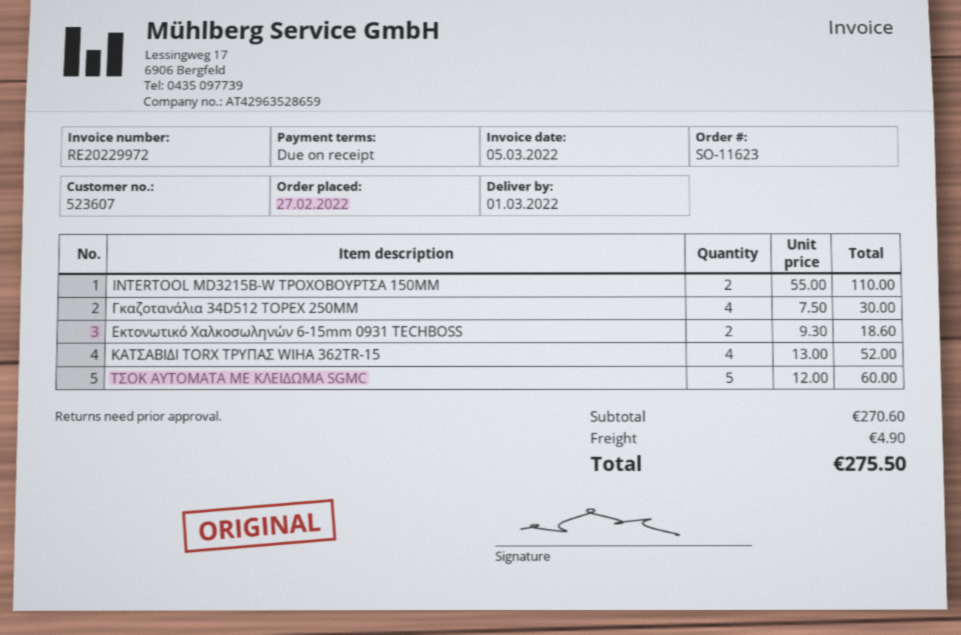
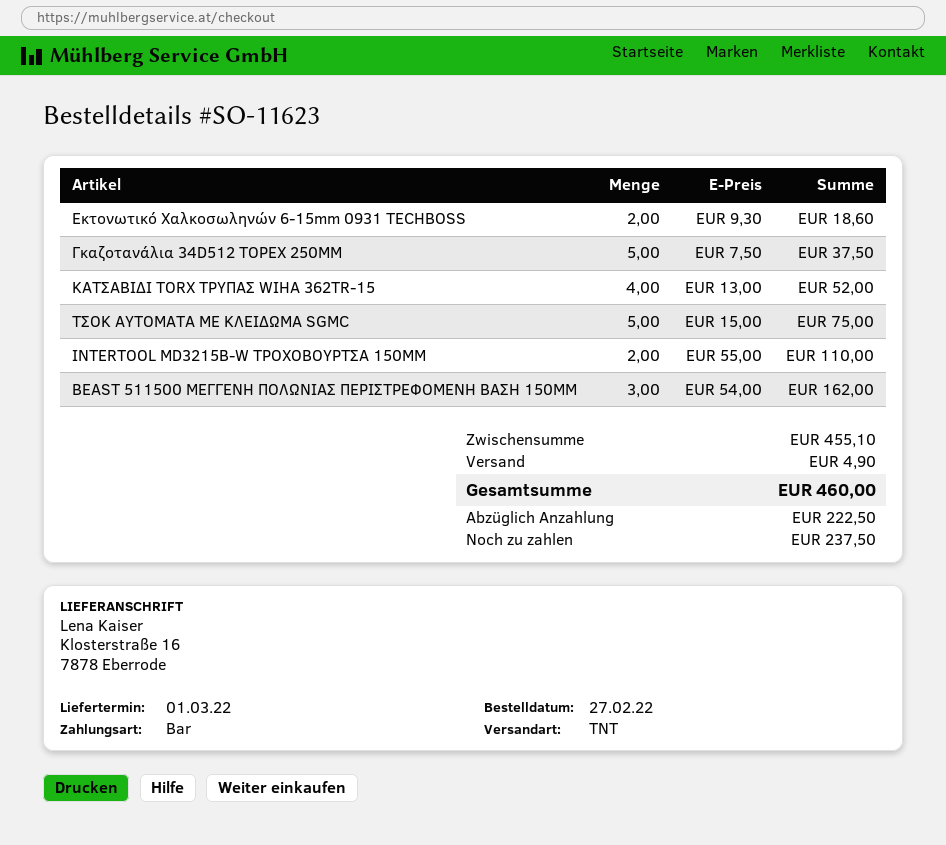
Γκαζοτανάλια 34D512 TOPEX 250MM: 4 x 7.50 = 30.00 -> 5 x 7.50 = 37.50
ΤΣΟΚ ΑΥΤΟΜΑΤΑ ΜΕ ΚΛΕΙΔΩΜΑ SGMC: 5 x 12.00 = 60.00 -> 5 x 15.00 = 75.00
BEAST 511500 ΜΕΓΓΕΝΗ ΠΟΛΩΝΙΑΣ ΠΕΡΙΣΤΡΕΦΟΜΕΝΗ ΒΑΣΗ 150ΜΜ: none -> 3 x 54.00 = 162.00
subtotal: 270.60 -> 455.10
total: 275.50 -> 460.00

